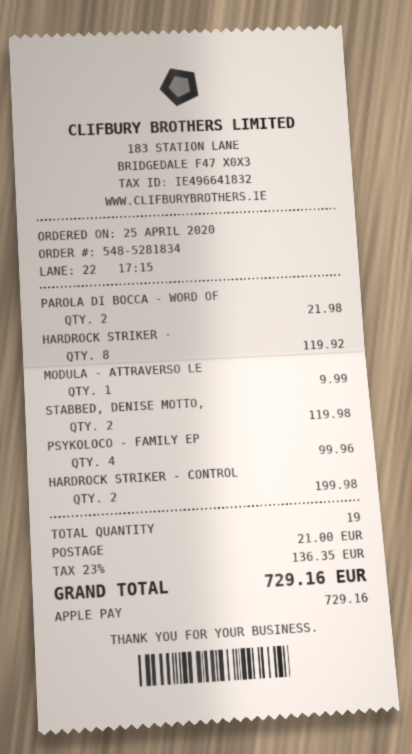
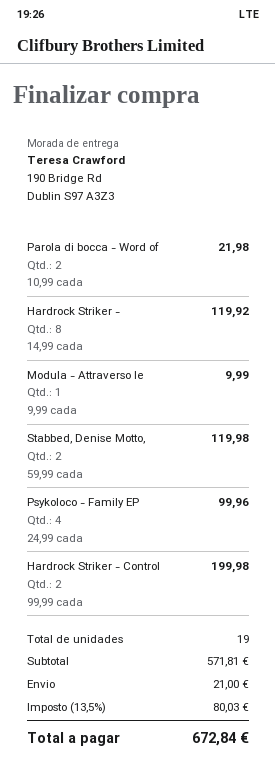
tax: 23% = 136.35 -> 13.5% = 80.03
total: 729.16 -> 672.84

